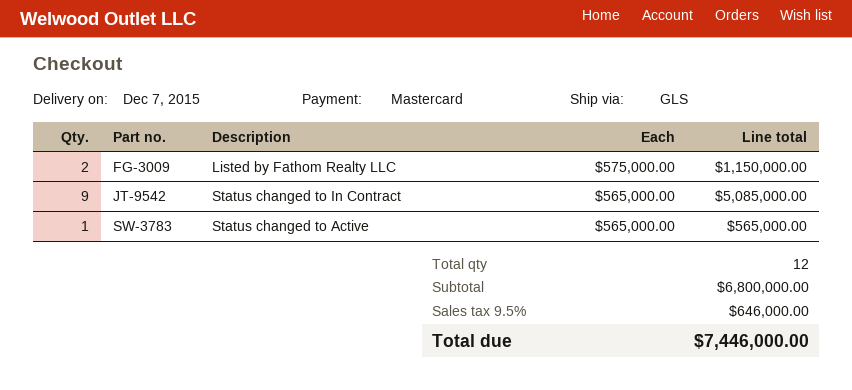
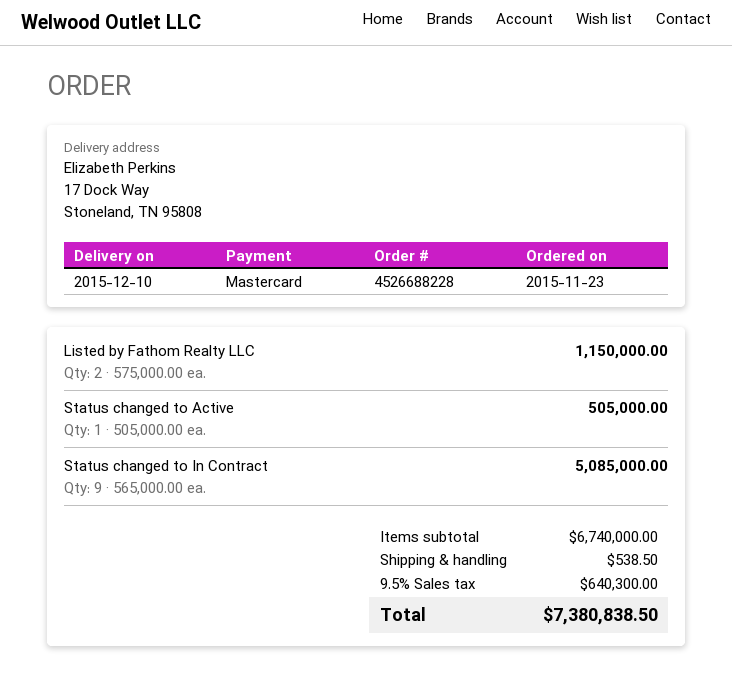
delivery date: 2015-12-07 -> 2015-12-10
Status changed to Active: 1 x 565000.00 = 565000.00 -> 1 x 505000.00 = 505000.00
subtotal: 6800000.00 -> 6740000.00
shipping: none -> 538.50
tax: 9.5% = 646000.00 -> 9.5% = 640300.00
total: 7446000.00 -> 7380838.50

